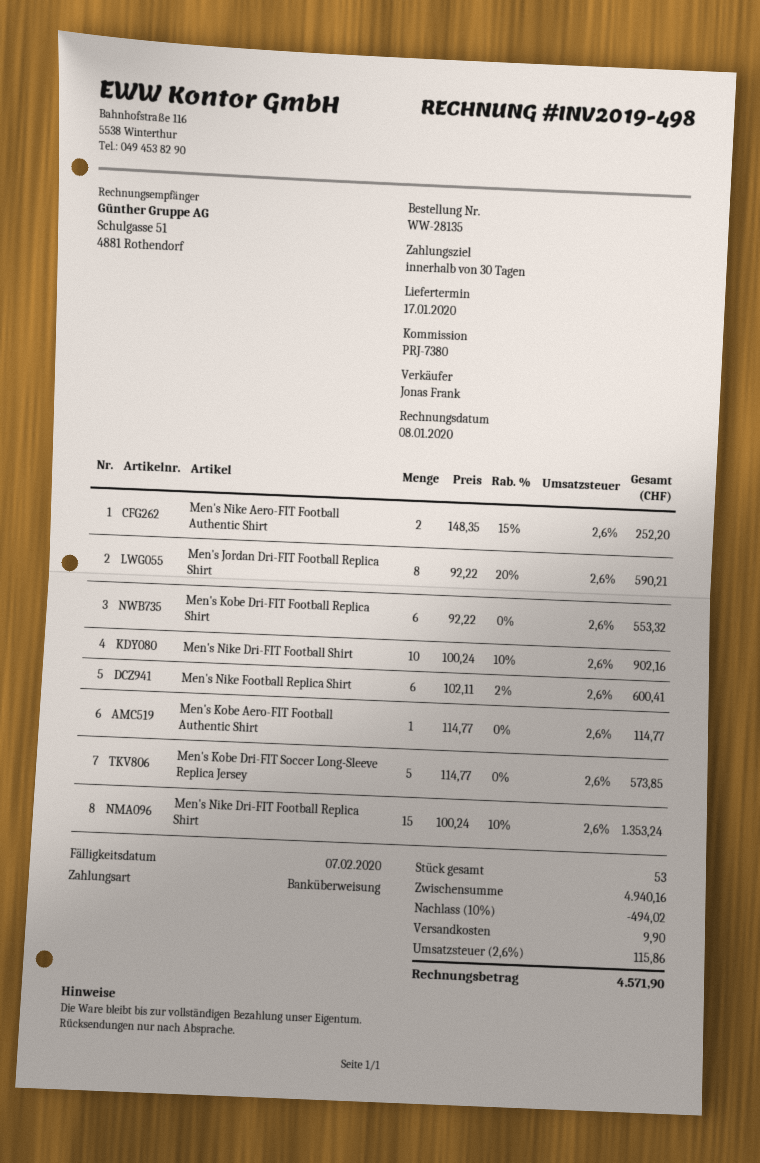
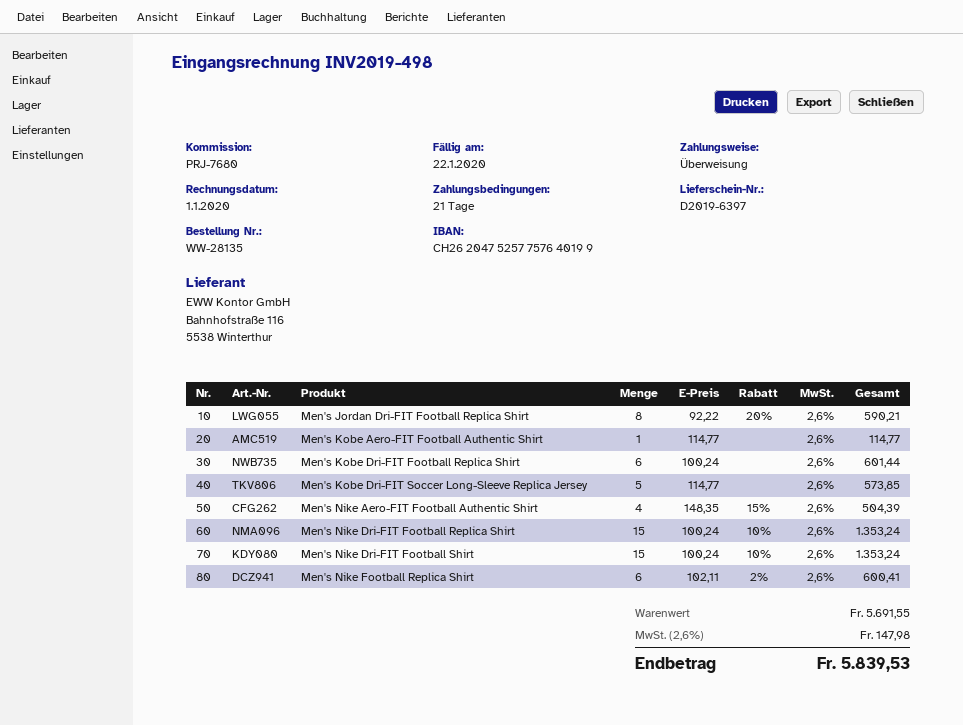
invoice date: 2020-01-08 -> 2020-01-01
payment terms: 30 days -> 21 days
due date: 2020-02-07 -> 2020-01-22
reference: PRJ-7380 -> PRJ-7680
Men's Nike Aero-FIT Football Authentic Shirt: 2 x 148.35 - 15% = 252.20 -> 4 x 148.35 - 15% = 504.39
Men's Kobe Dri-FIT Football Replica Shirt: 6 x 92.22 = 553.32 -> 6 x 100.24 = 601.44
Men's Nike Dri-FIT Football Shirt: 10 x 100.24 - 10% = 902.16 -> 15 x 100.24 - 10% = 1353.24
subtotal: 4940.16 -> 5691.55
discount: 10% = 494.02 -> none
shipping: 9.90 -> none
tax: 2.6% = 115.86 -> 2.6% = 147.98
total: 4571.90 -> 5839.53

